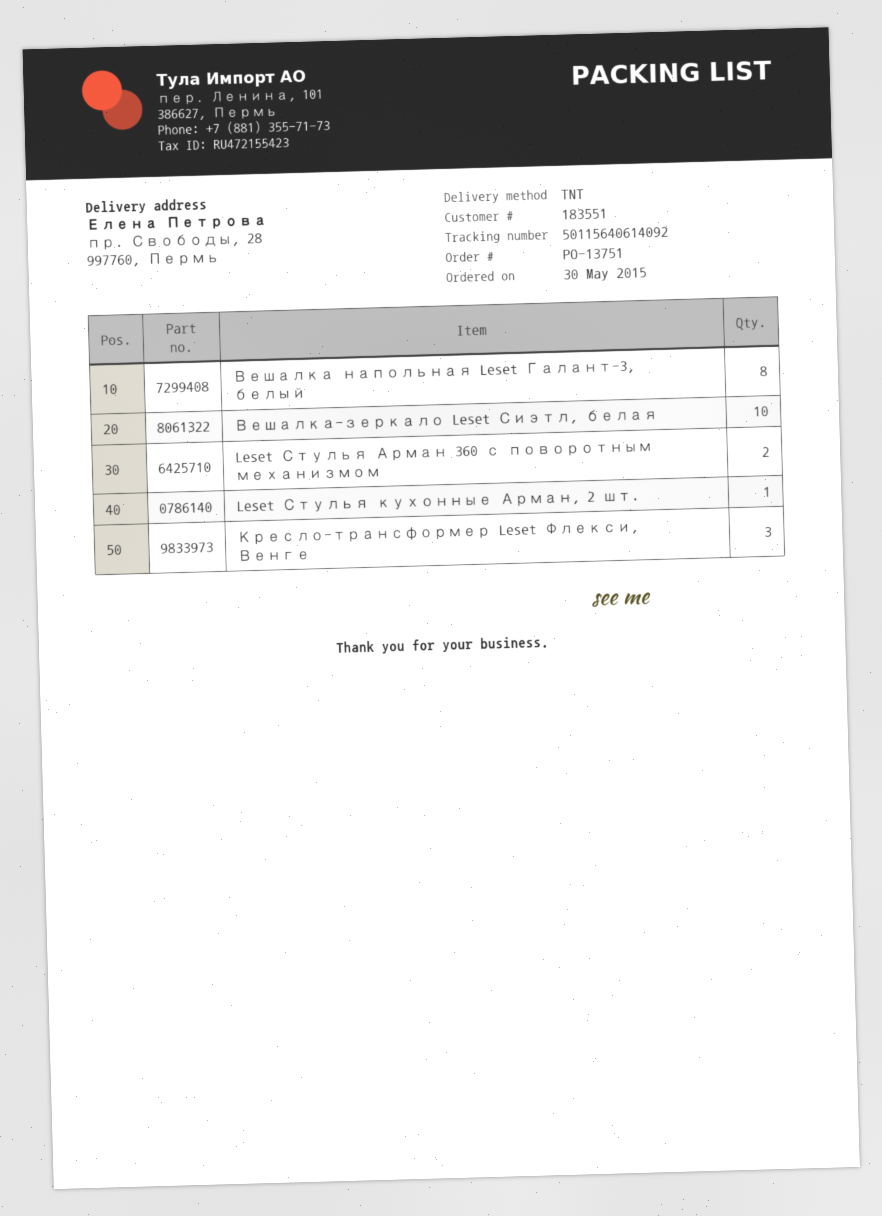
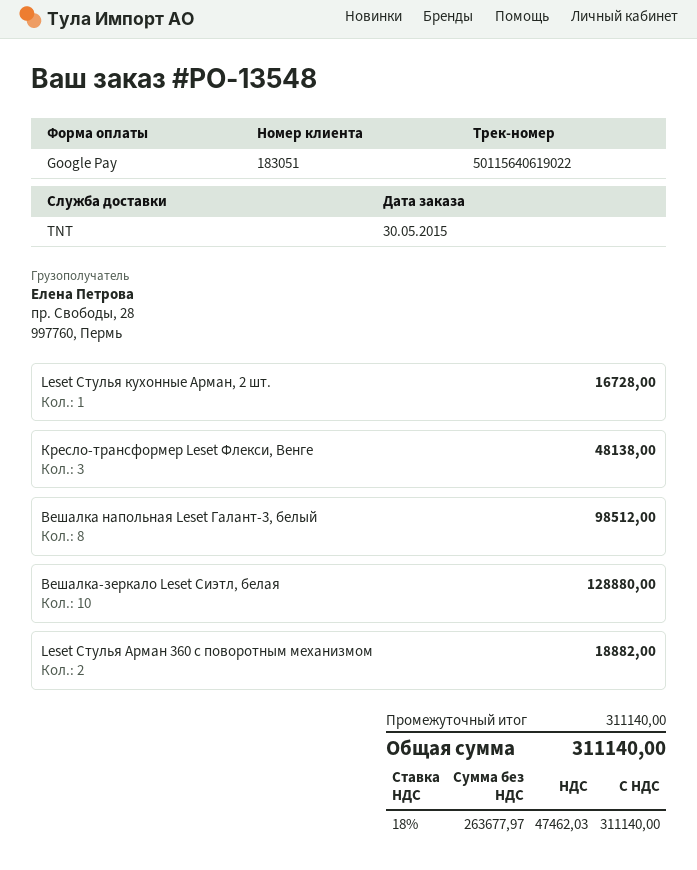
order number: PO-13751 -> PO-13548
customer number: 183551 -> 183051
tracking number: 50115640614092 -> 50115640619022

